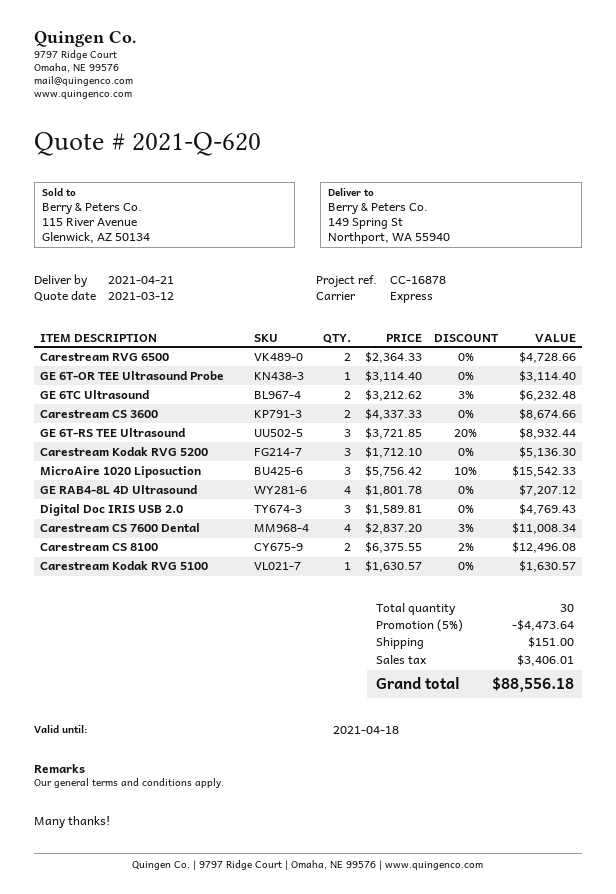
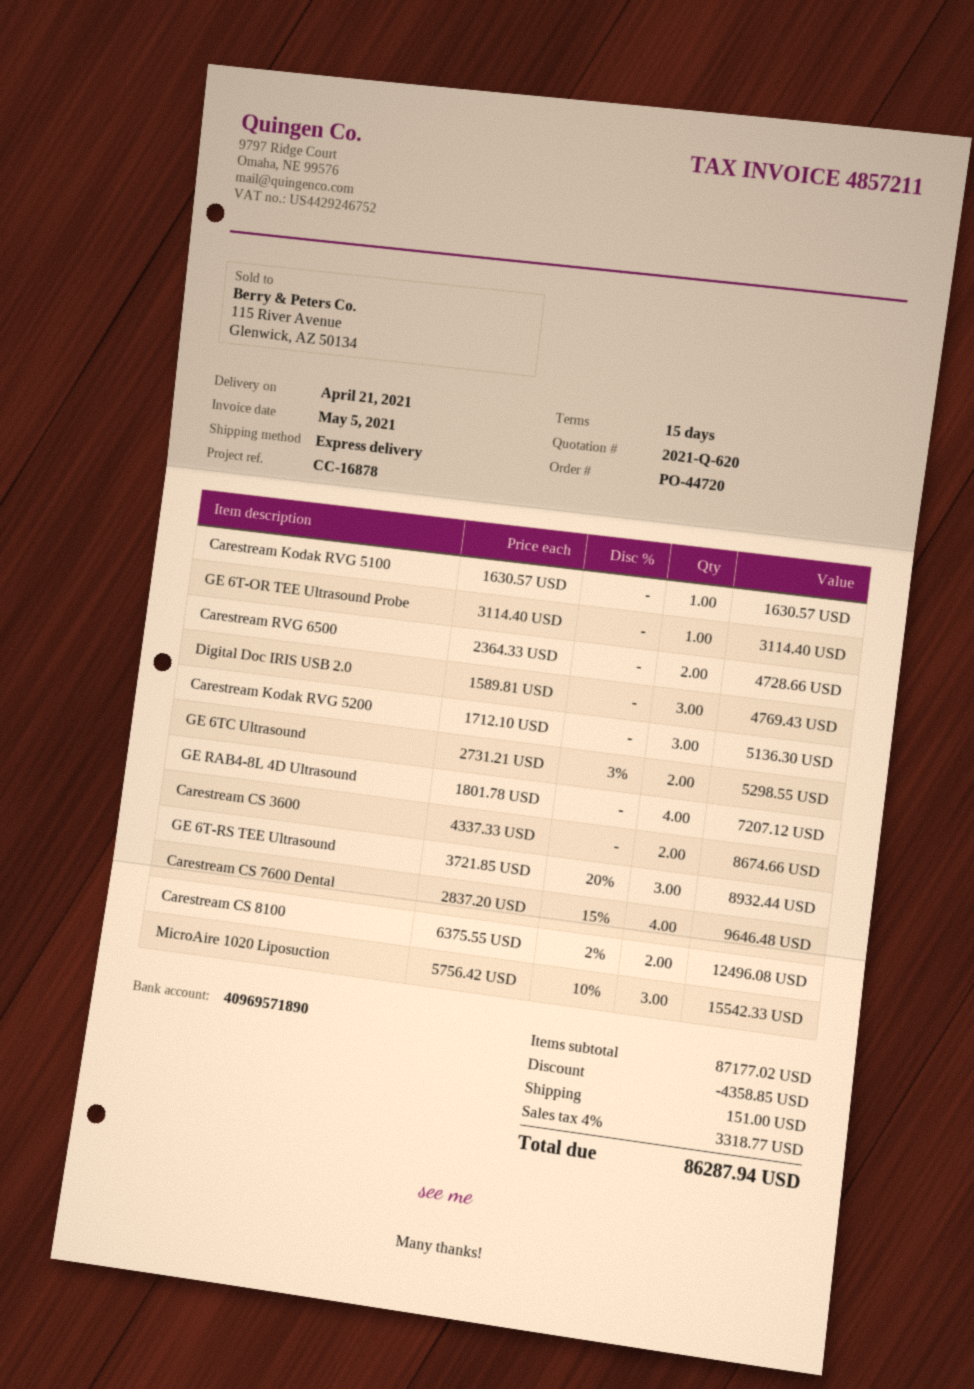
GE 6TC Ultrasound: 2 x 3212.62 - 3% = 6232.48 -> 2 x 2731.21 - 3% = 5298.55
Carestream CS 7600 Dental: 4 x 2837.20 - 3% = 11008.34 -> 4 x 2837.20 - 15% = 9646.48
discount: 4473.64 -> 4358.85
tax: 3406.01 -> 3318.77
total: 88556.18 -> 86287.94

